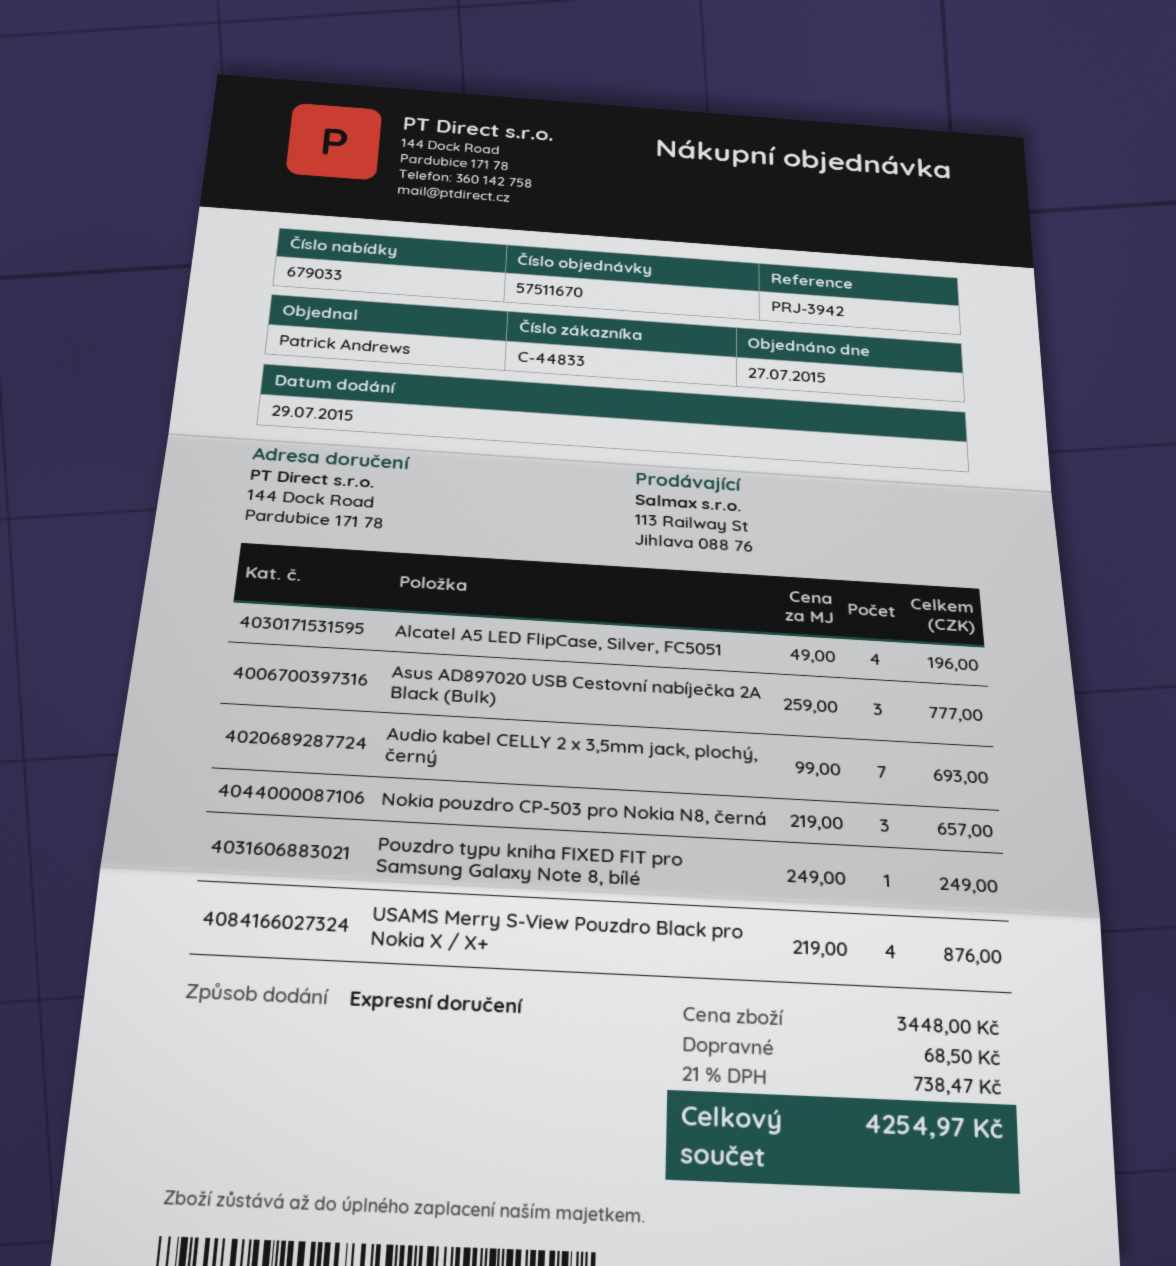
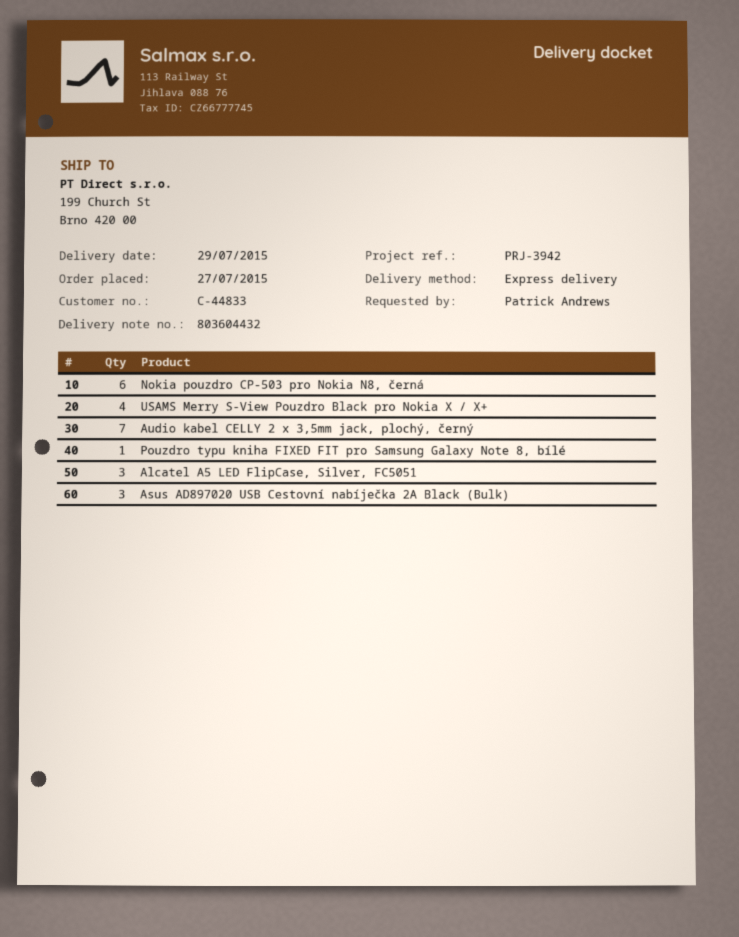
ship to: 144 Dock Road, Pardubice 171 78 -> 199 Church St, Brno 420 00
Alcatel A5 LED FlipCase, Silver, FC5051: 4 -> 3
Nokia pouzdro CP-503 pro Nokia N8, černá: 3 -> 6

